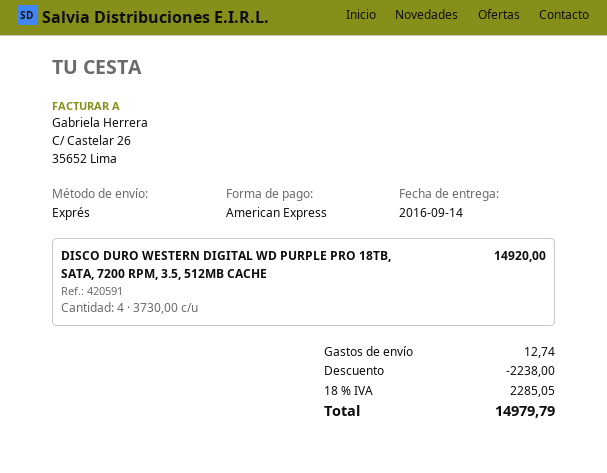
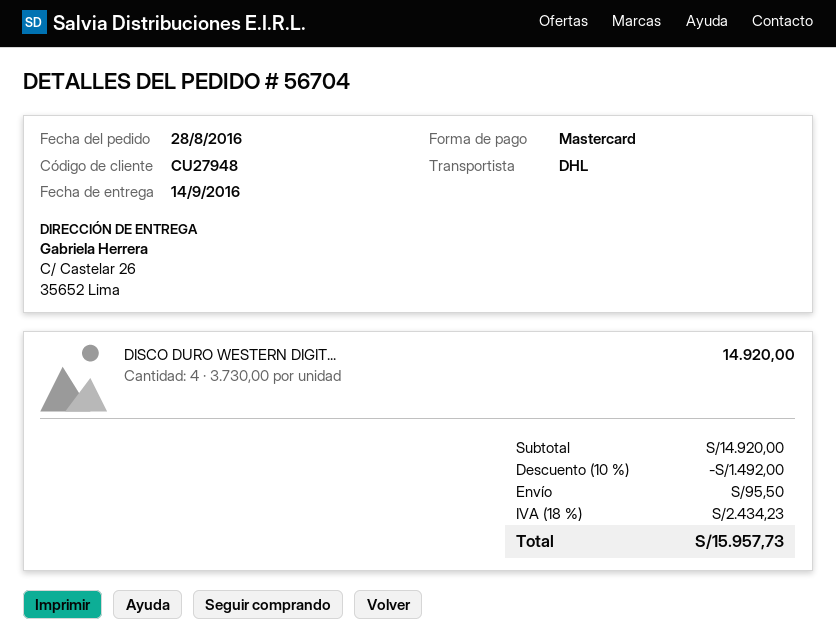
payment method: American Express -> Mastercard
shipping method: express -> DHL
discount: 2238.00 -> 1492.00
shipping: 12.74 -> 95.50
tax: 18% = 2285.05 -> 18% = 2434.23
total: 14979.79 -> 15957.73

